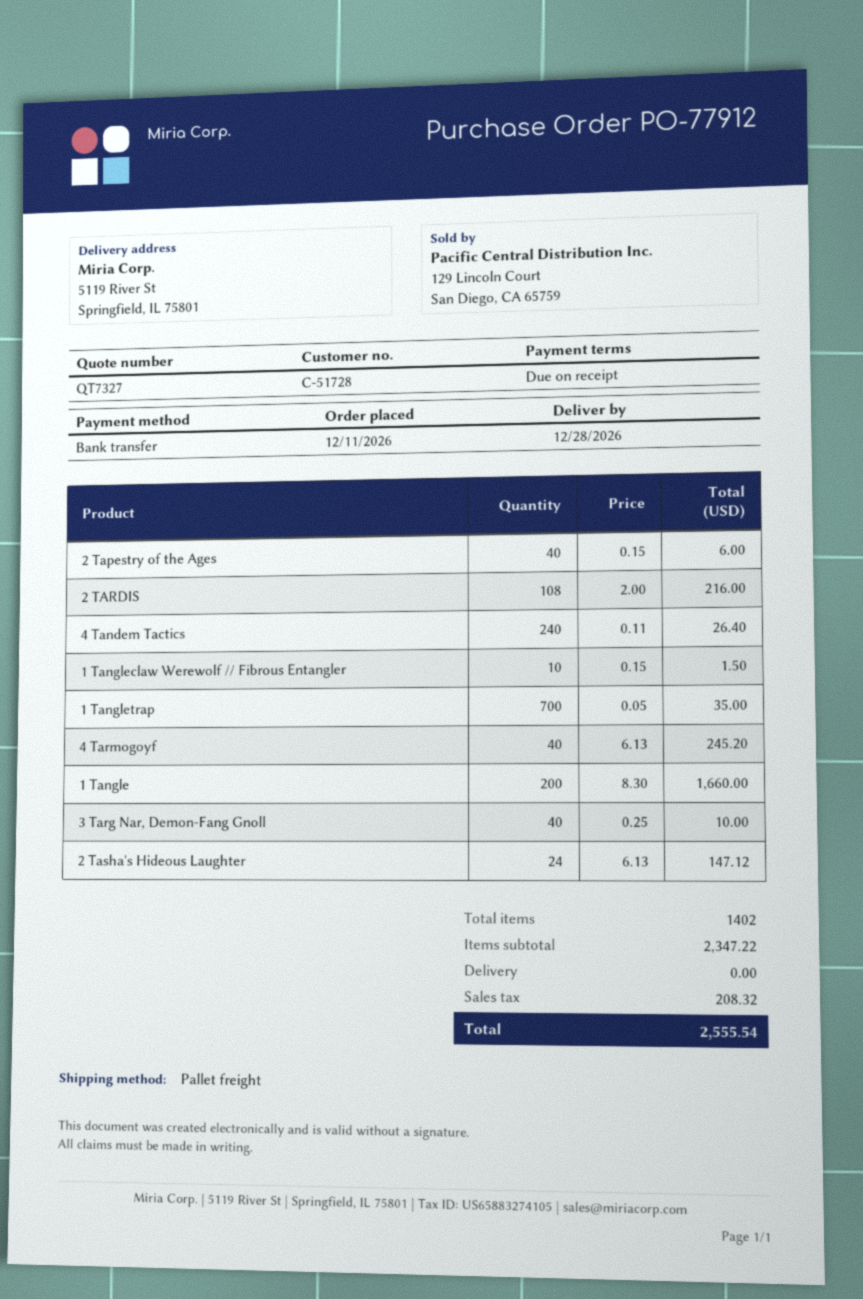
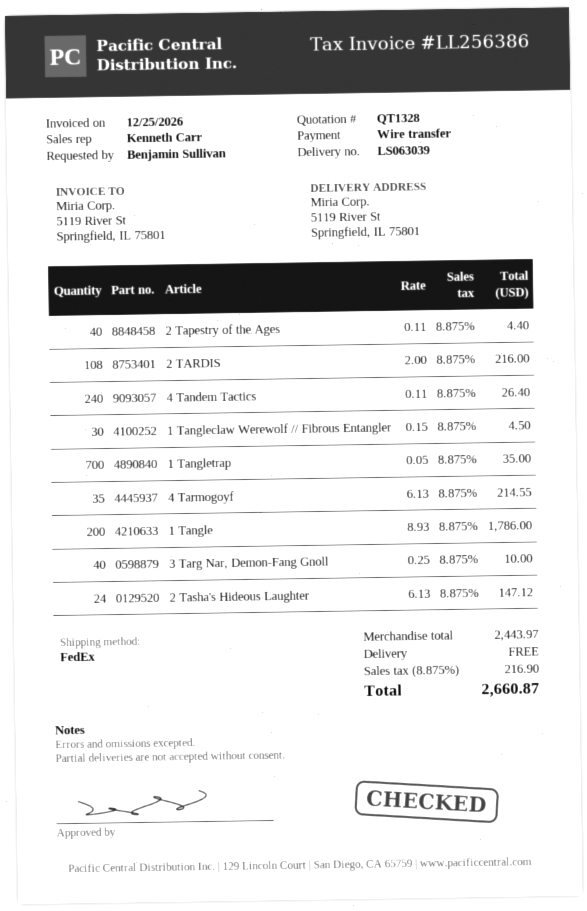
quote number: QT7327 -> QT1328
shipping method: pallet freight -> FedEx
2 Tapestry of the Ages: 40 x 0.15 = 6.00 -> 40 x 0.11 = 4.40
1 Tangleclaw Werewolf // Fibrous Entangler: 10 x 0.15 = 1.50 -> 30 x 0.15 = 4.50
4 Tarmogoyf: 40 x 6.13 = 245.20 -> 35 x 6.13 = 214.55
1 Tangle: 200 x 8.30 = 1660.00 -> 200 x 8.93 = 1786.00
subtotal: 2347.22 -> 2443.97
tax: 208.32 -> 216.90
total: 2555.54 -> 2660.87

